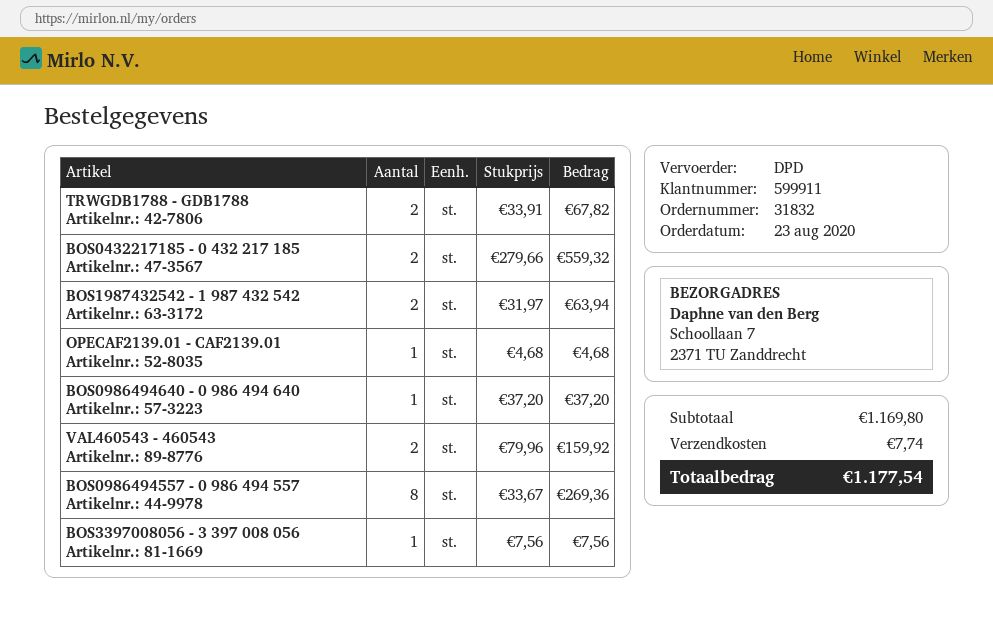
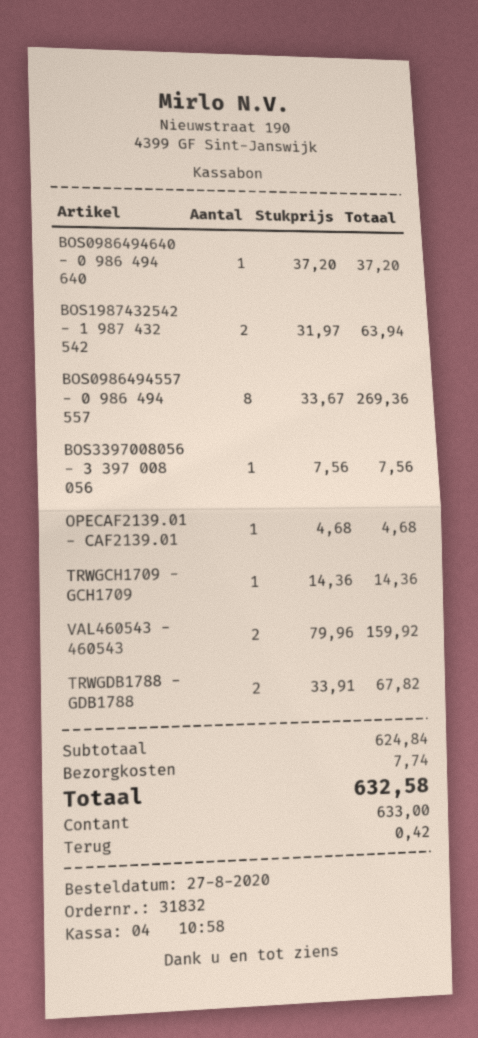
order date: 2020-08-23 -> 2020-08-27
BOS0432217185 - 0 432 217 185: 2 x 279.66 = 559.32 -> none
TRWGCH1709 - GCH1709: none -> 1 x 14.36 = 14.36
subtotal: 1169.80 -> 624.84
total: 1177.54 -> 632.58

